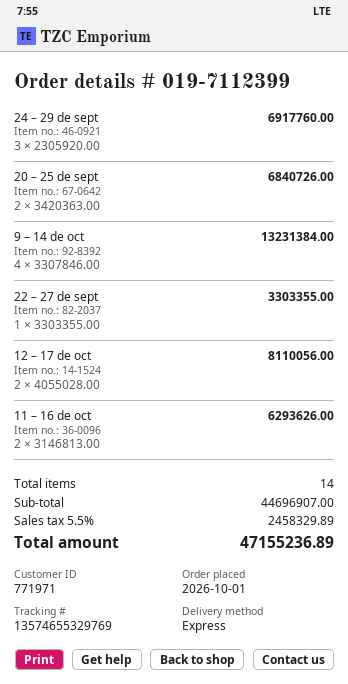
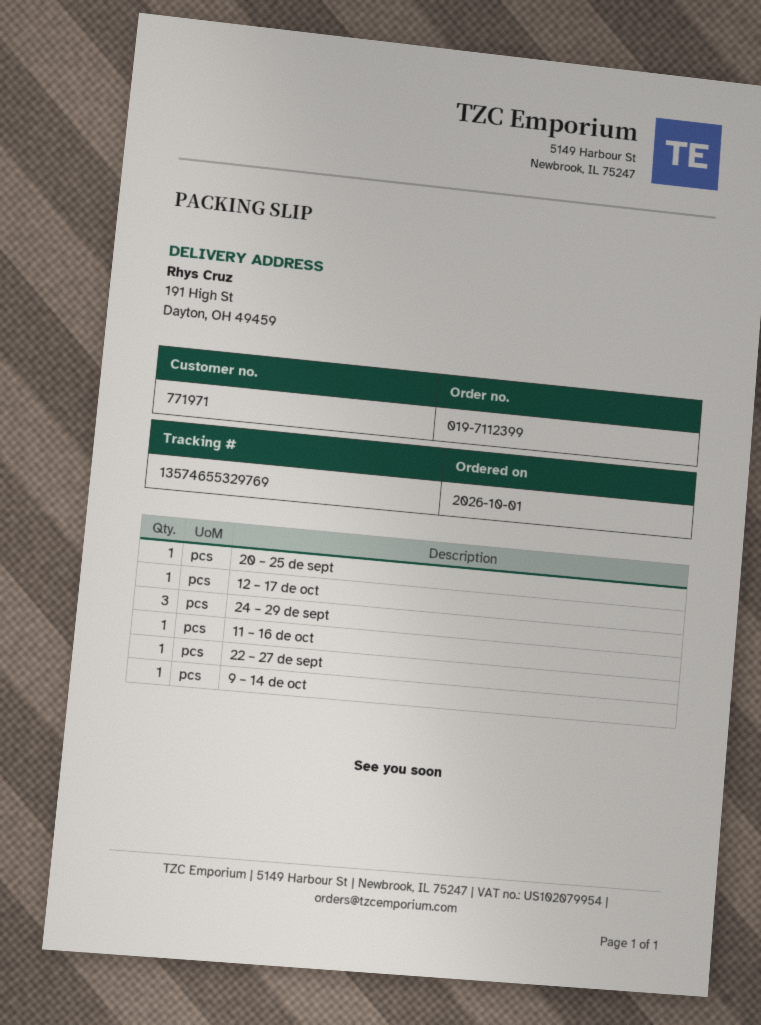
20 – 25 de sept: 2 -> 1
9 – 14 de oct: 4 -> 1
12 – 17 de oct: 2 -> 1
11 – 16 de oct: 2 -> 1

